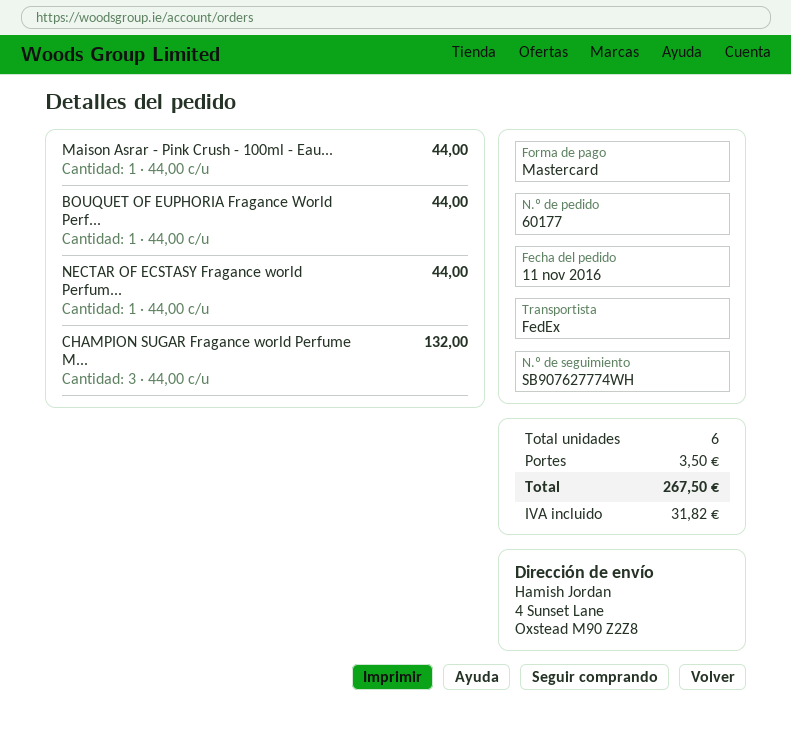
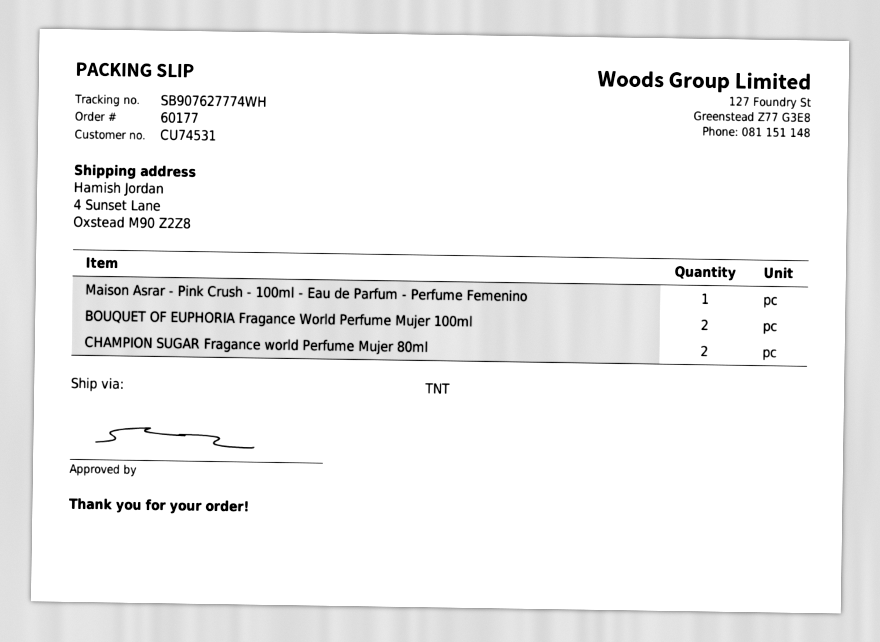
shipping method: FedEx -> TNT
BOUQUET OF EUPHORIA Fragance World Perf...: 1 -> 2
NECTAR OF ECSTASY Fragance world Perfum...: 1 -> none
CHAMPION SUGAR Fragance world Perfume M...: 3 -> 2

